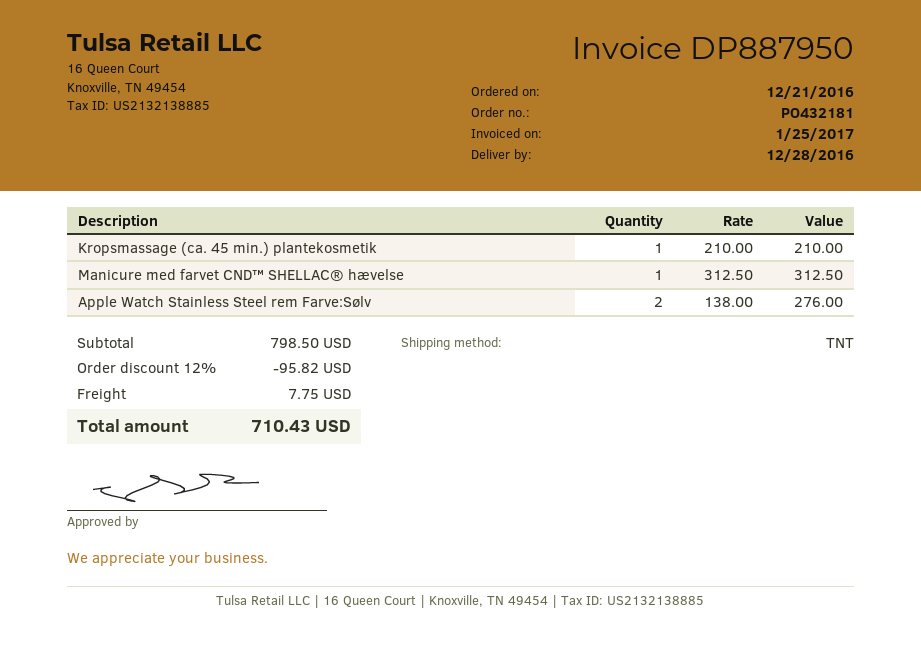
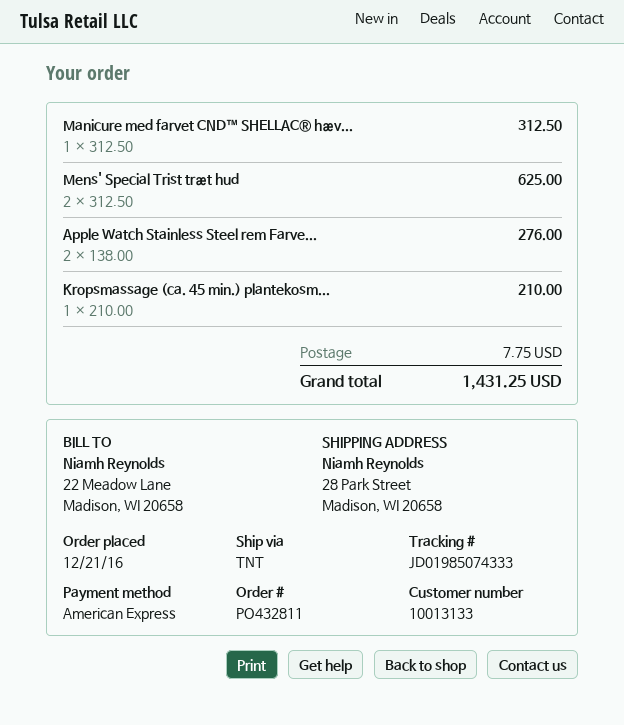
order number: PO432181 -> PO432811
Mens' Special Trist træt hud: none -> 2 x 312.50 = 625.00
discount: 12% = 95.82 -> none
total: 710.43 -> 1431.25

